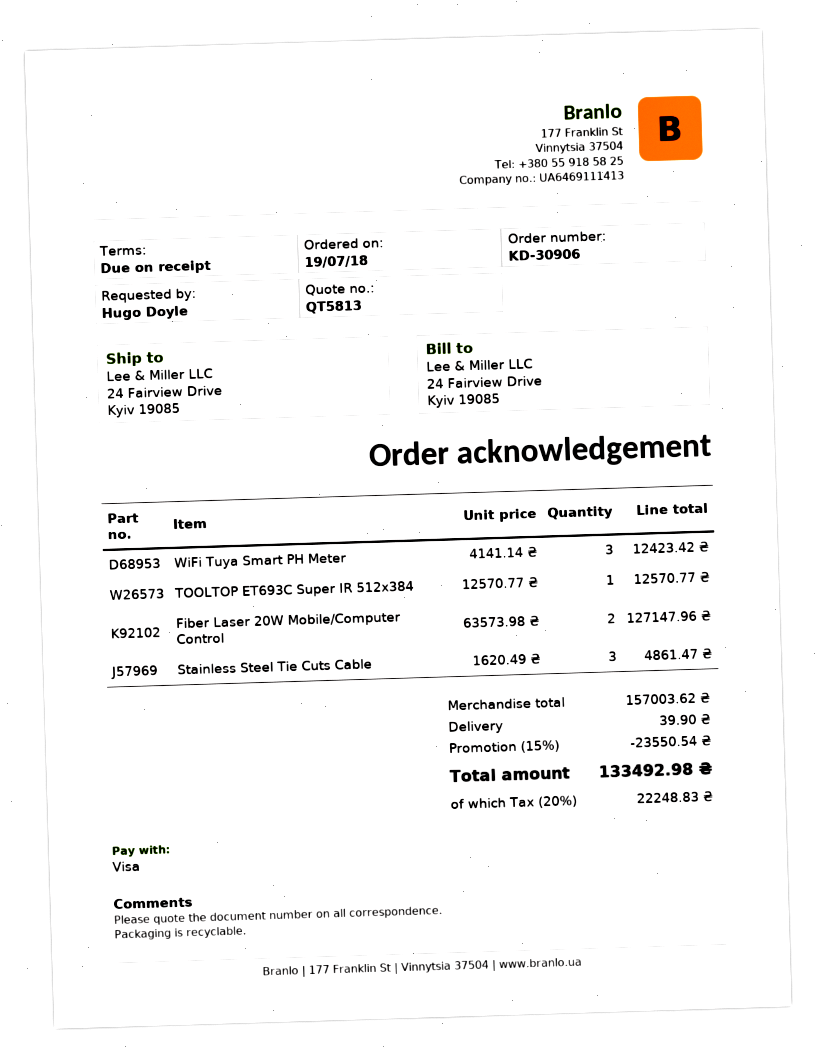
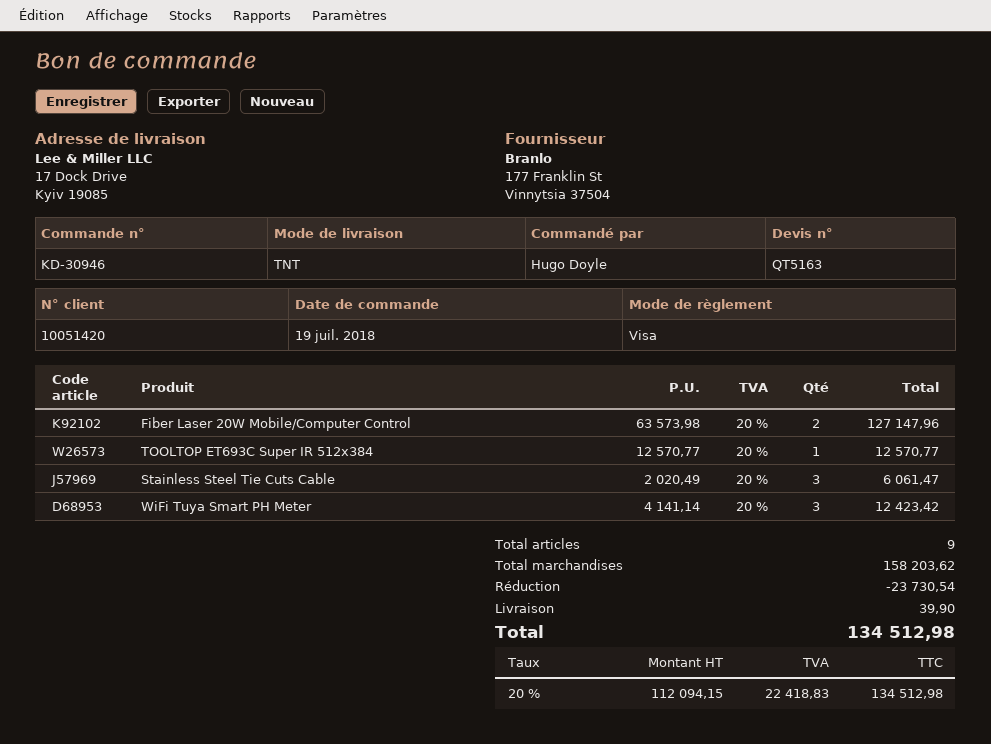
quote number: QT5813 -> QT5163
order number: KD-30906 -> KD-30946
ship to: 24 Fairview Drive, Kyiv 19085 -> 17 Dock Drive, Kyiv 19085
Stainless Steel Tie Cuts Cable: 3 x 1620.49 = 4861.47 -> 3 x 2020.49 = 6061.47
subtotal: 157003.62 -> 158203.62
discount: 23550.54 -> 23730.54
tax: 20% = 22248.83 -> 20% = 22418.83
total: 133492.98 -> 134512.98

